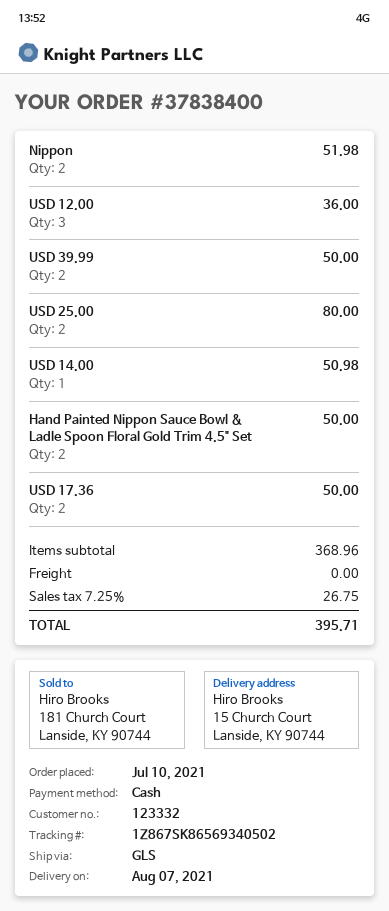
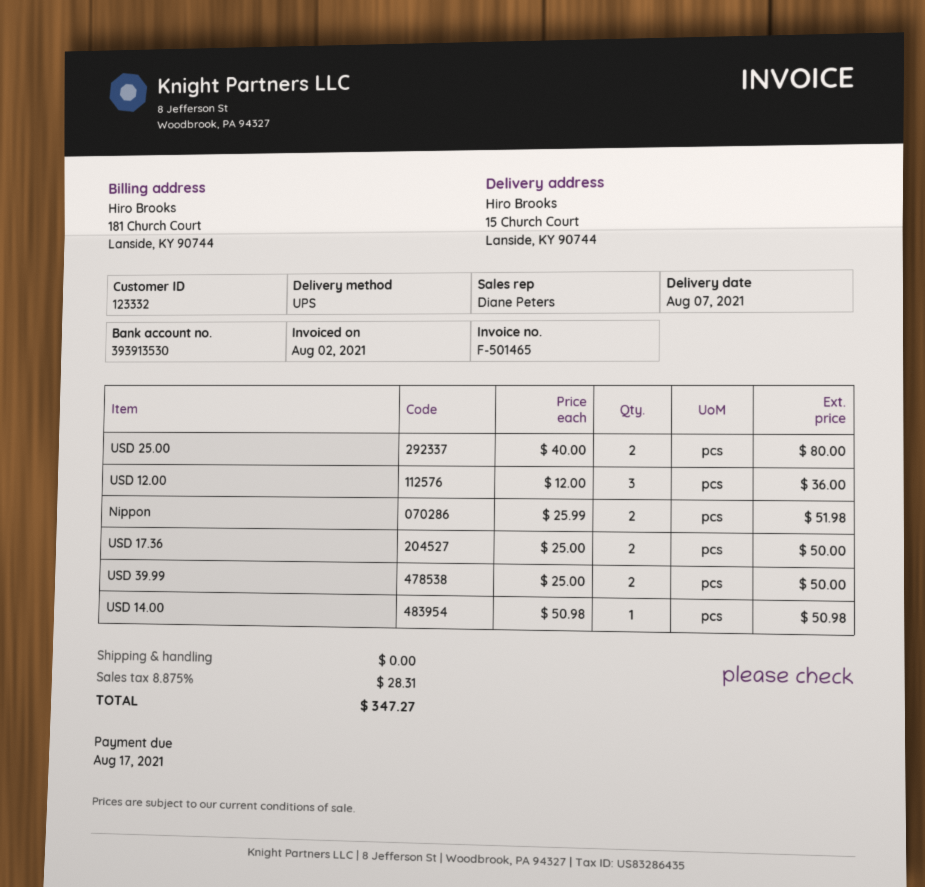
shipping method: GLS -> UPS
Hand Painted Nippon Sauce Bowl & Ladle Spoon Floral Gold Trim 4.5" Set: 2 for 50.00 -> none
tax: 7.25% = 26.75 -> 8.875% = 28.31
total: 395.71 -> 347.27

